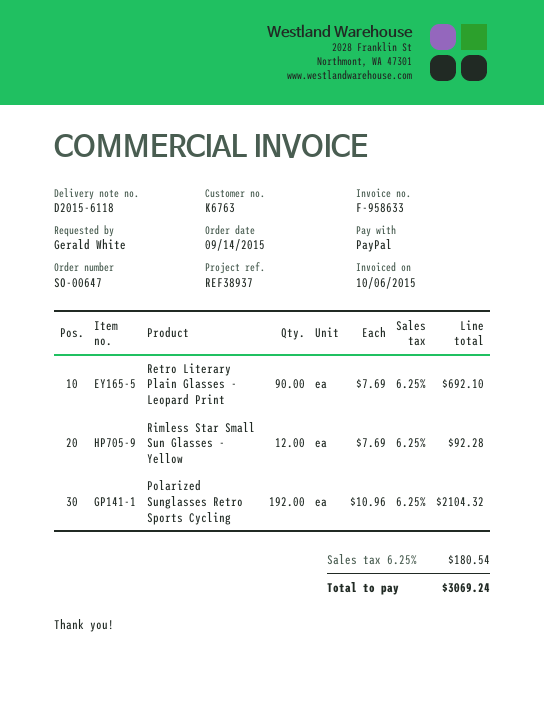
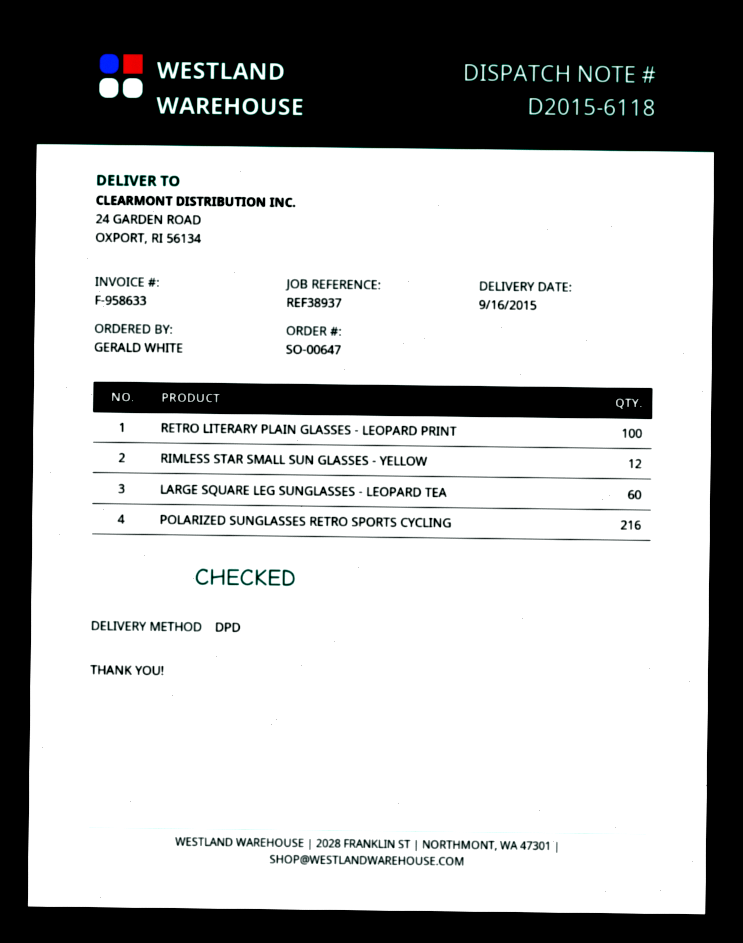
Retro Literary Plain Glasses - Leopard Print: 90 -> 100
Polarized Sunglasses Retro Sports Cycling: 192 -> 216
LARGE SQUARE LEG SUNGLASSES - LEOPARD TEA: none -> 60

